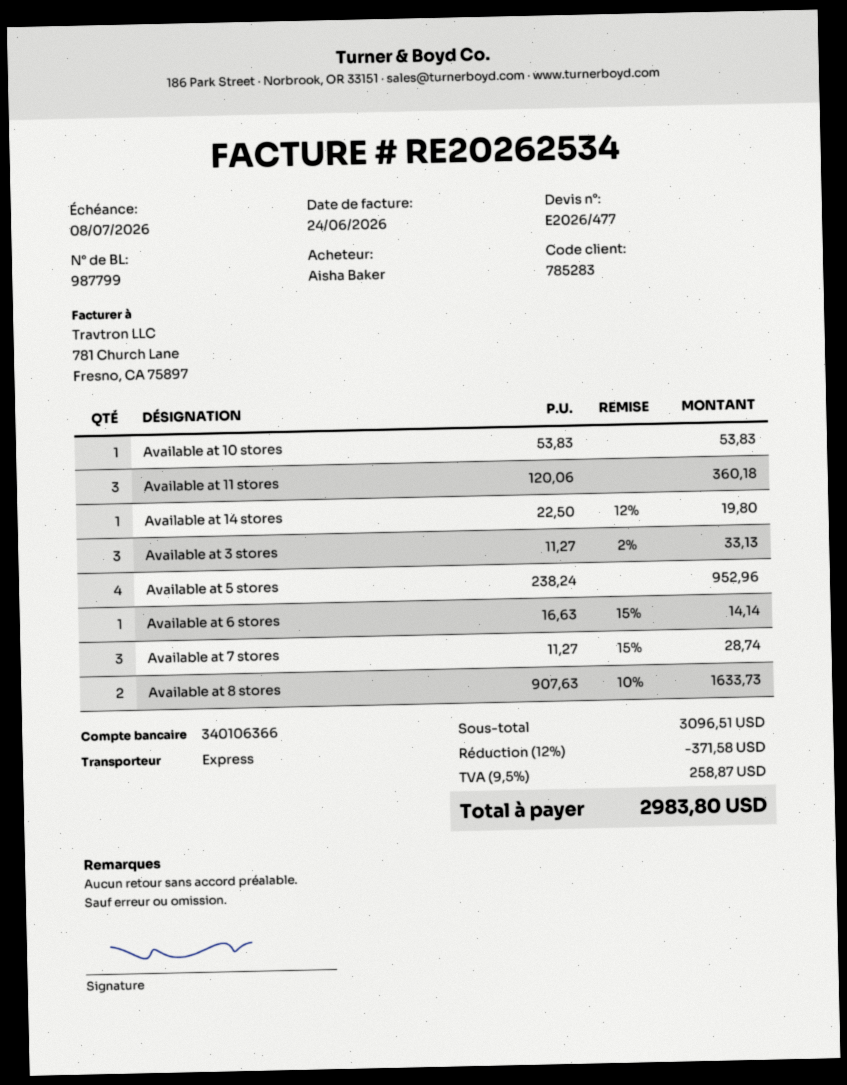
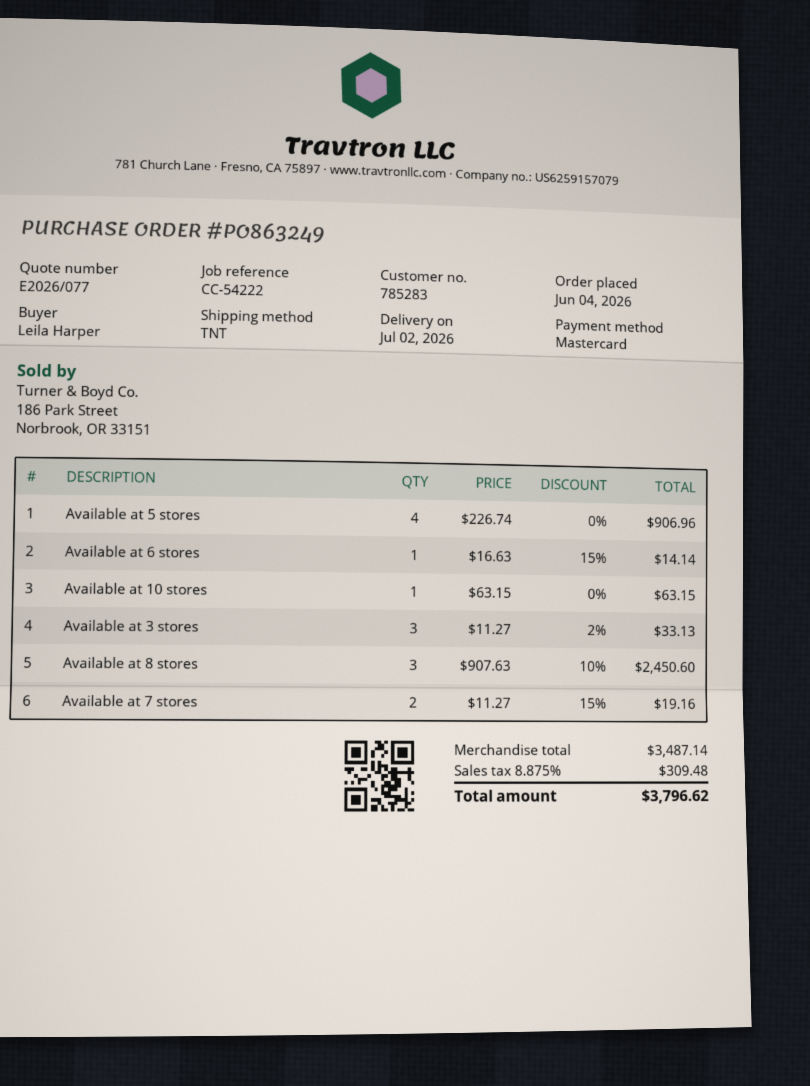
quote number: E2026/477 -> E2026/077
ordered by: Aisha Baker -> Leila Harper
shipping method: express -> TNT
Available at 10 stores: 1 x 53.83 = 53.83 -> 1 x 63.15 = 63.15
Available at 11 stores: 3 x 120.06 = 360.18 -> none
Available at 14 stores: 1 x 22.50 - 12% = 19.80 -> none
Available at 5 stores: 4 x 238.24 = 952.96 -> 4 x 226.74 = 906.96
Available at 7 stores: 3 x 11.27 - 15% = 28.74 -> 2 x 11.27 - 15% = 19.16
Available at 8 stores: 2 x 907.63 - 10% = 1633.73 -> 3 x 907.63 - 10% = 2450.60
subtotal: 3096.51 -> 3487.14
discount: 12% = 371.58 -> none
tax: 9.5% = 258.87 -> 8.875% = 309.48
total: 2983.80 -> 3796.62

